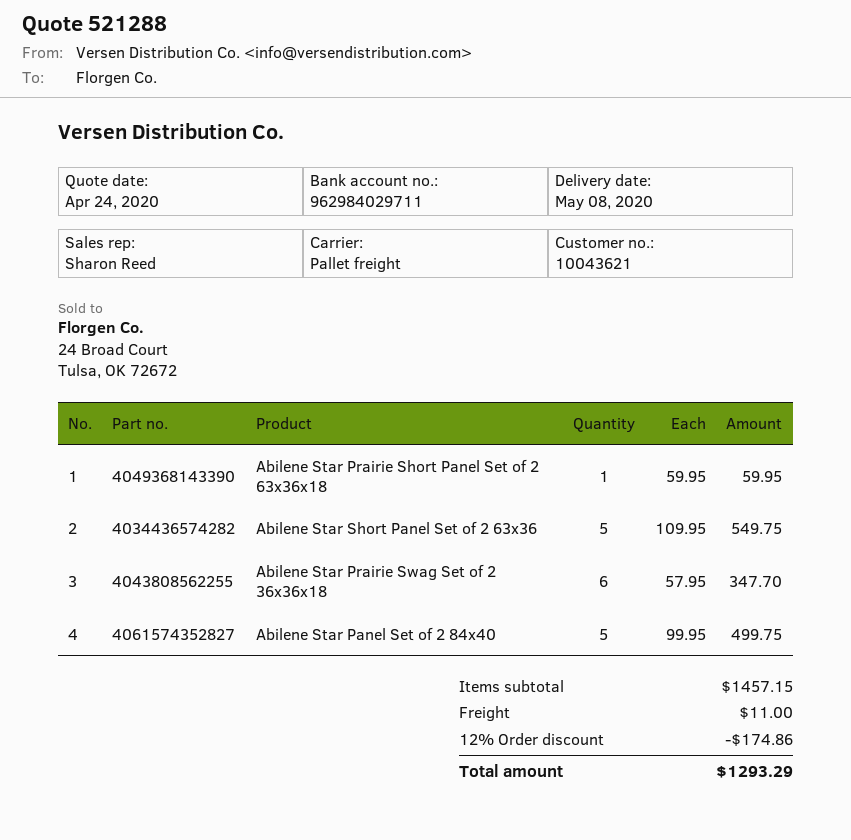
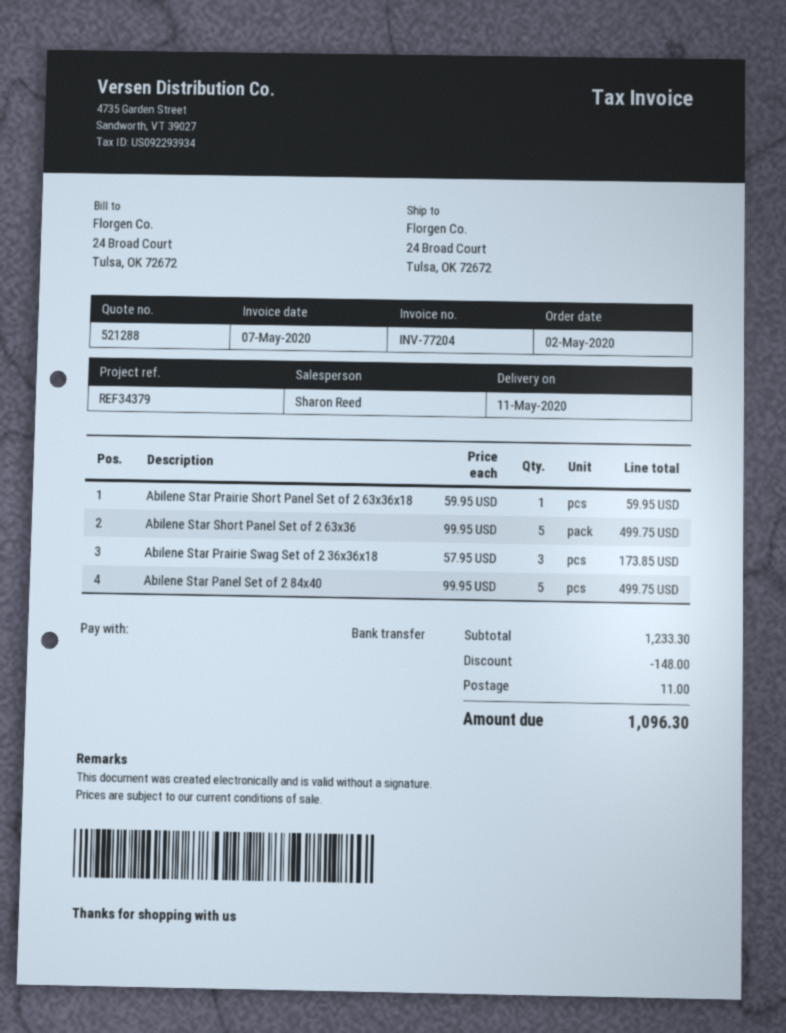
delivery date: 2020-05-08 -> 2020-05-11
Abilene Star Short Panel Set of 2 63x36: 5 x 109.95 = 549.75 -> 5 x 99.95 = 499.75
Abilene Star Prairie Swag Set of 2 36x36x18: 6 x 57.95 = 347.70 -> 3 x 57.95 = 173.85
subtotal: 1457.15 -> 1233.30
discount: 174.86 -> 148.00
total: 1293.29 -> 1096.30

